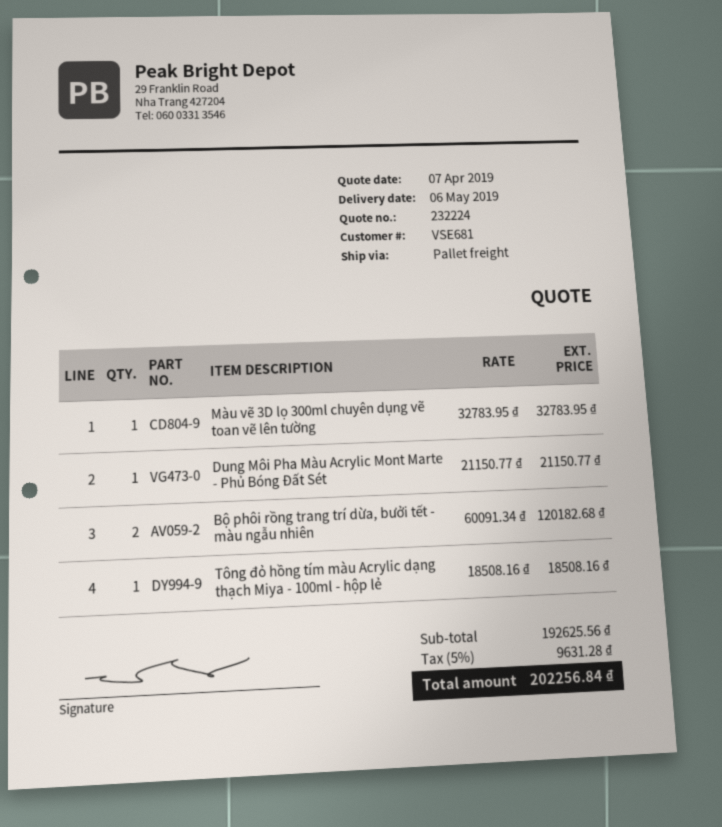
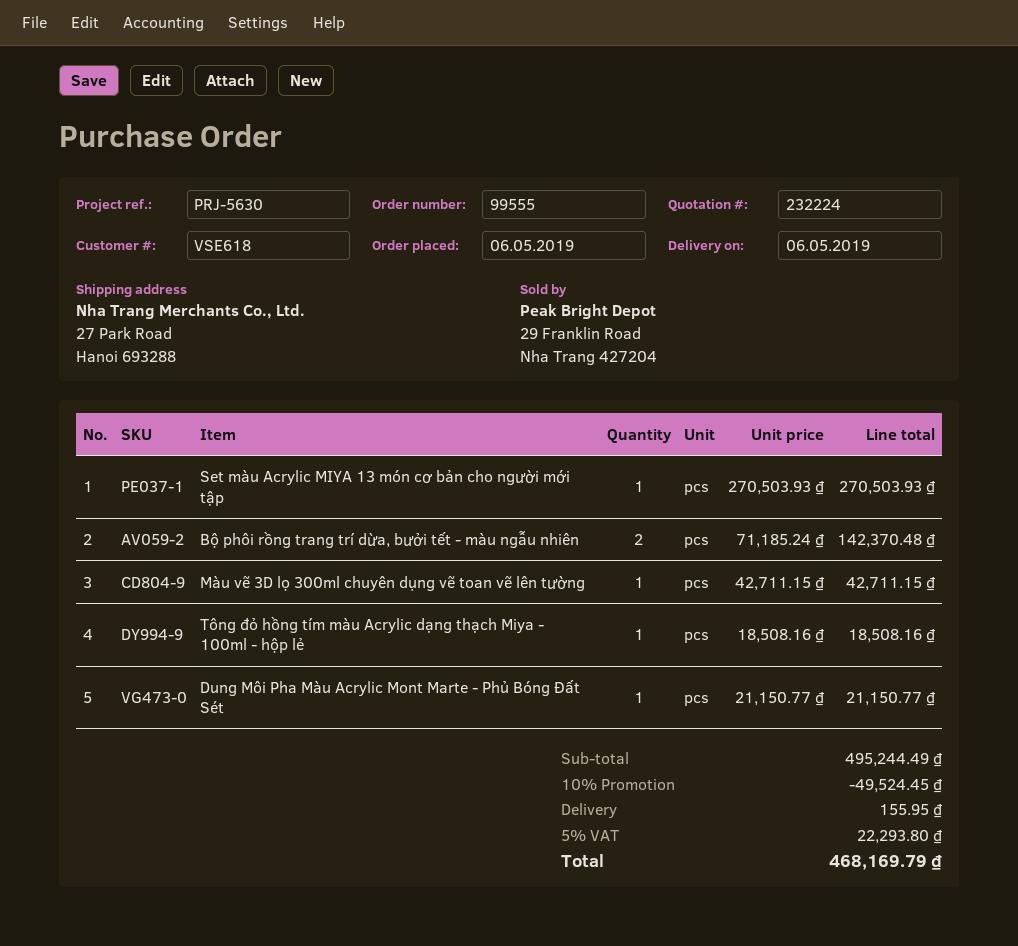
customer number: VSE681 -> VSE618
Màu vẽ 3D lọ 300ml chuyên dụng vẽ toan vẽ lên tường: 1 x 32783.95 = 32783.95 -> 1 x 42711.15 = 42711.15
Bộ phôi rồng trang trí dừa, bưởi tết - màu ngẫu nhiên: 2 x 60091.34 = 120182.68 -> 2 x 71185.24 = 142370.48
Set màu Acrylic MIYA 13 món cơ bản cho người mới tập: none -> 1 x 270503.93 = 270503.93
subtotal: 192625.56 -> 495244.49
discount: none -> 10% = 49524.45
shipping: none -> 155.95
tax: 5% = 9631.28 -> 5% = 22293.80
total: 202256.84 -> 468169.79

